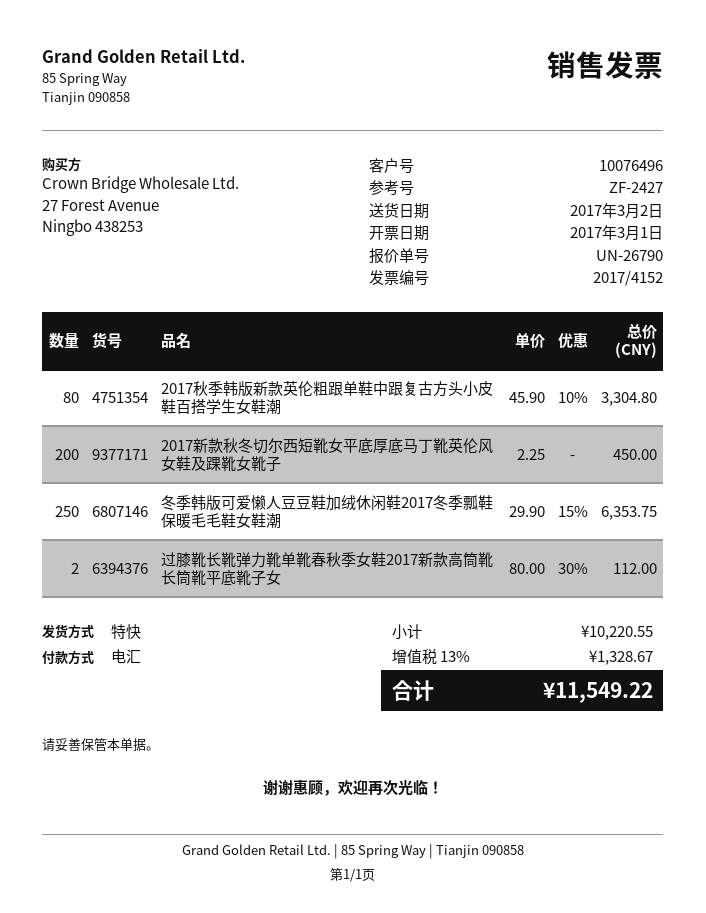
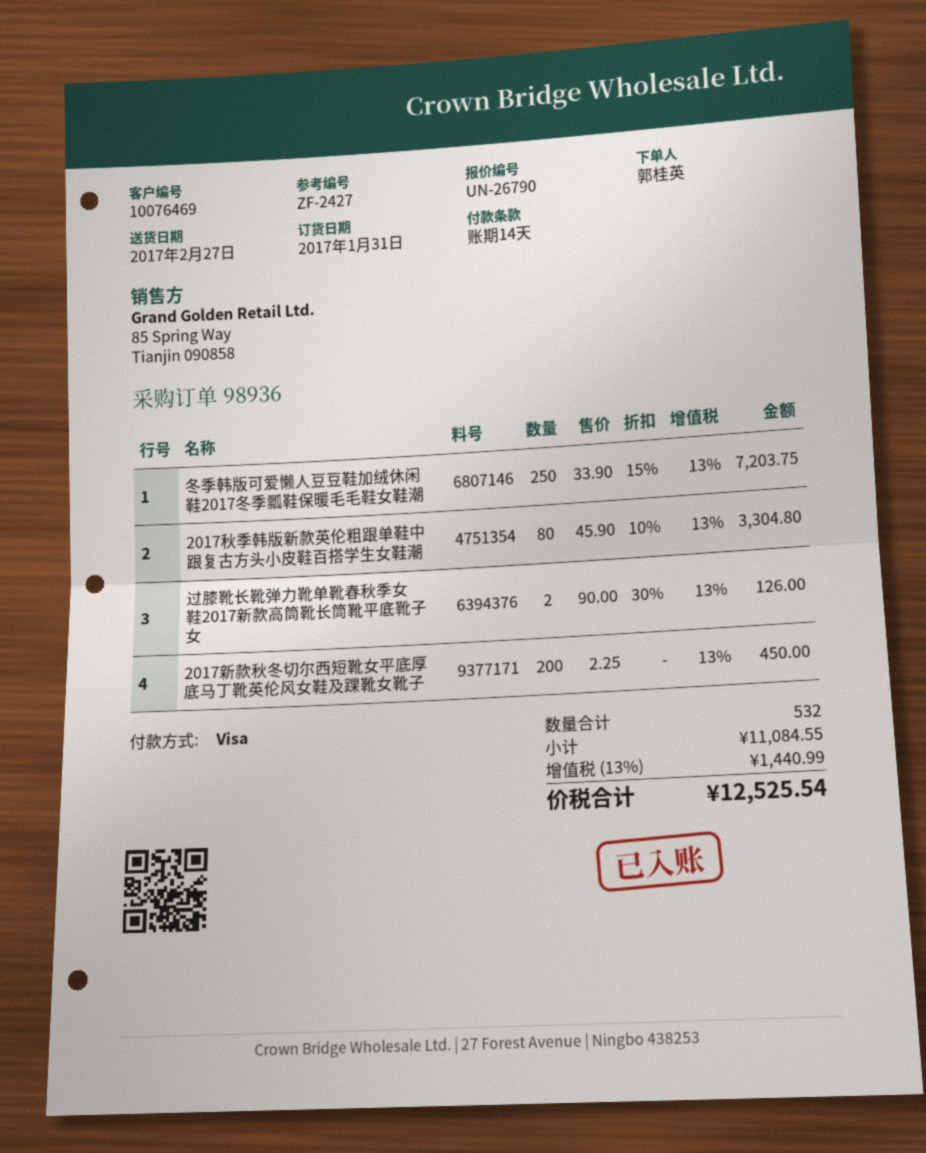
delivery date: 2017-03-02 -> 2017-02-27
customer number: 10076496 -> 10076469
payment method: bank transfer -> Visa
冬季韩版可爱懒人豆豆鞋加绒休闲鞋2017冬季瓢鞋保暖毛毛鞋女鞋潮: 250 x 29.90 - 15% = 6353.75 -> 250 x 33.90 - 15% = 7203.75
过膝靴长靴弹力靴单靴春秋季女鞋2017新款高筒靴长筒靴平底靴子女: 2 x 80.00 - 30% = 112.00 -> 2 x 90.00 - 30% = 126.00
subtotal: 10220.55 -> 11084.55
tax: 13% = 1328.67 -> 13% = 1440.99
total: 11549.22 -> 12525.54

